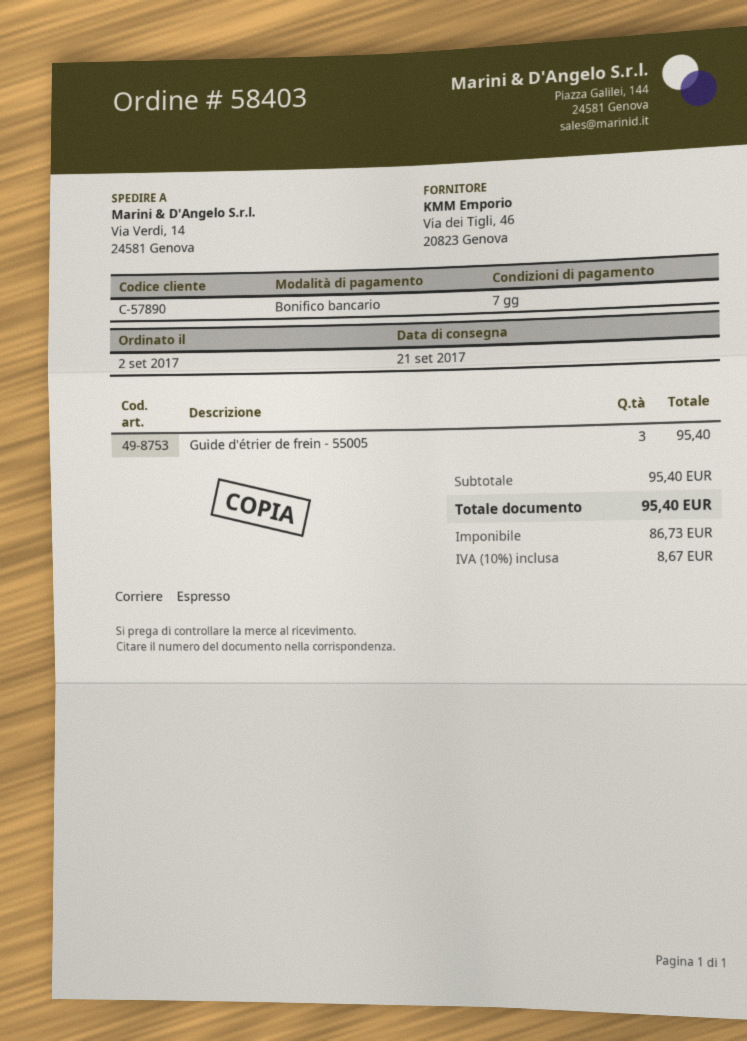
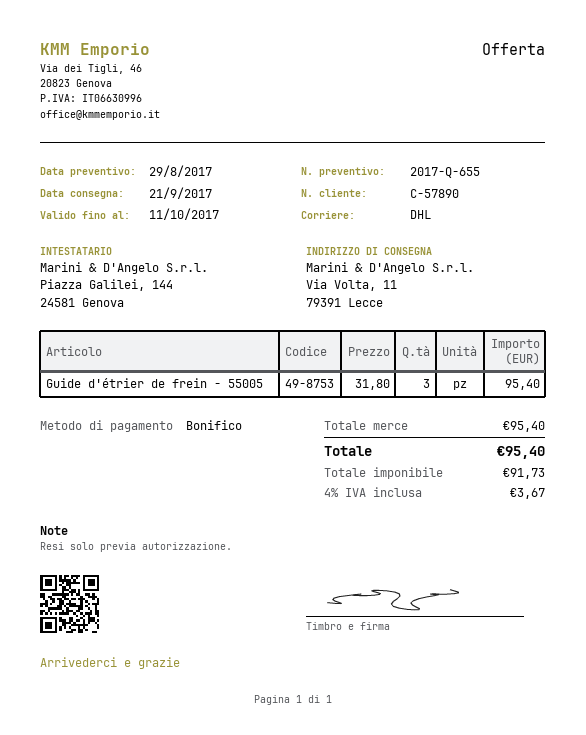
shipping method: express -> DHL
ship to: Via Verdi, 14, 24581 Genova -> Via Volta, 11, 79391 Lecce
net: 86.73 -> 91.73
tax: 10% = 8.67 -> 4% = 3.67

